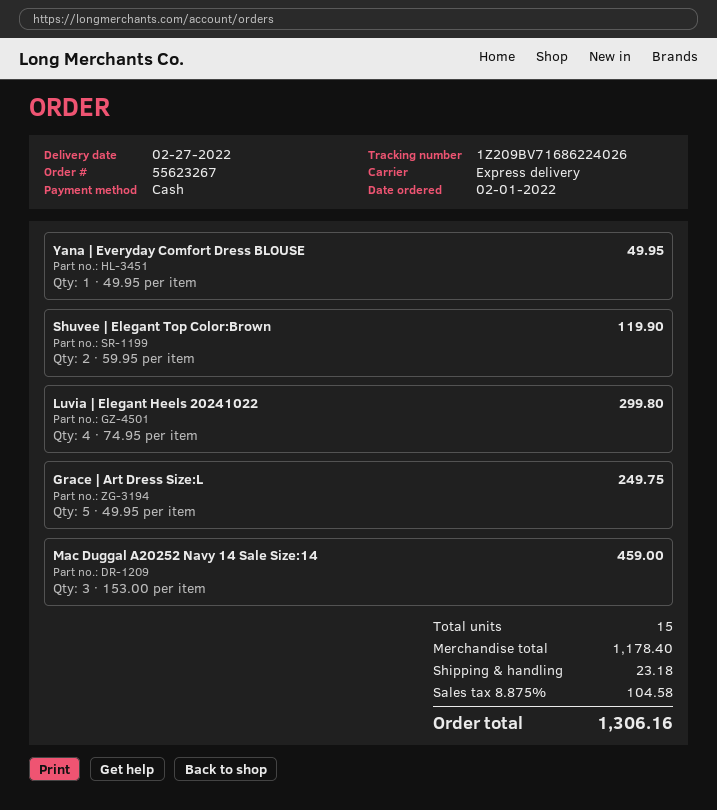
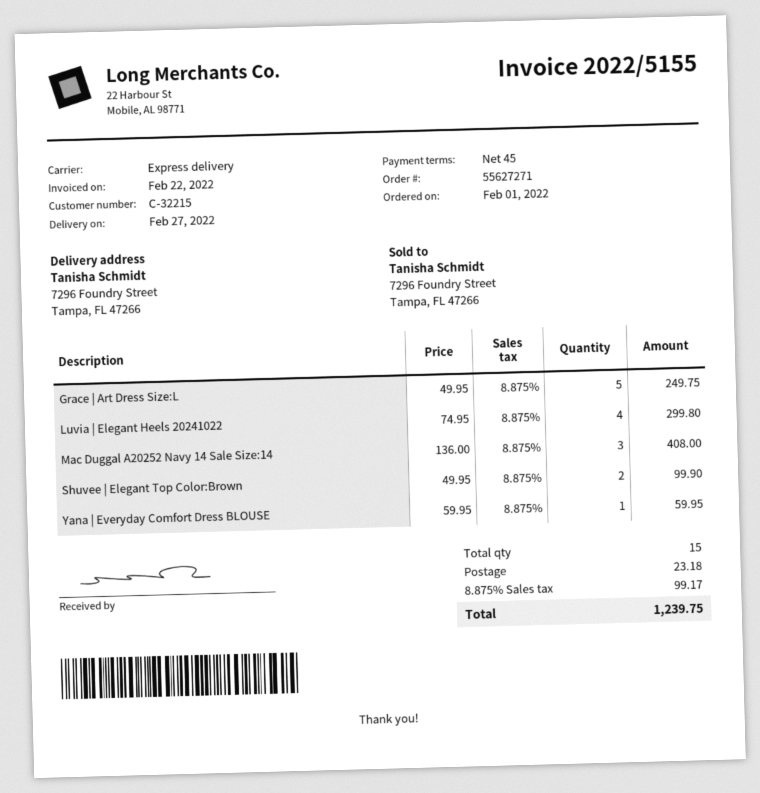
order number: 55623267 -> 55627271
Yana | Everyday Comfort Dress BLOUSE: 1 x 49.95 = 49.95 -> 1 x 59.95 = 59.95
Shuvee | Elegant Top Color:Brown: 2 x 59.95 = 119.90 -> 2 x 49.95 = 99.90
Mac Duggal A20252 Navy 14 Sale Size:14: 3 x 153.00 = 459.00 -> 3 x 136.00 = 408.00
tax: 8.875% = 104.58 -> 8.875% = 99.17
total: 1306.16 -> 1239.75

